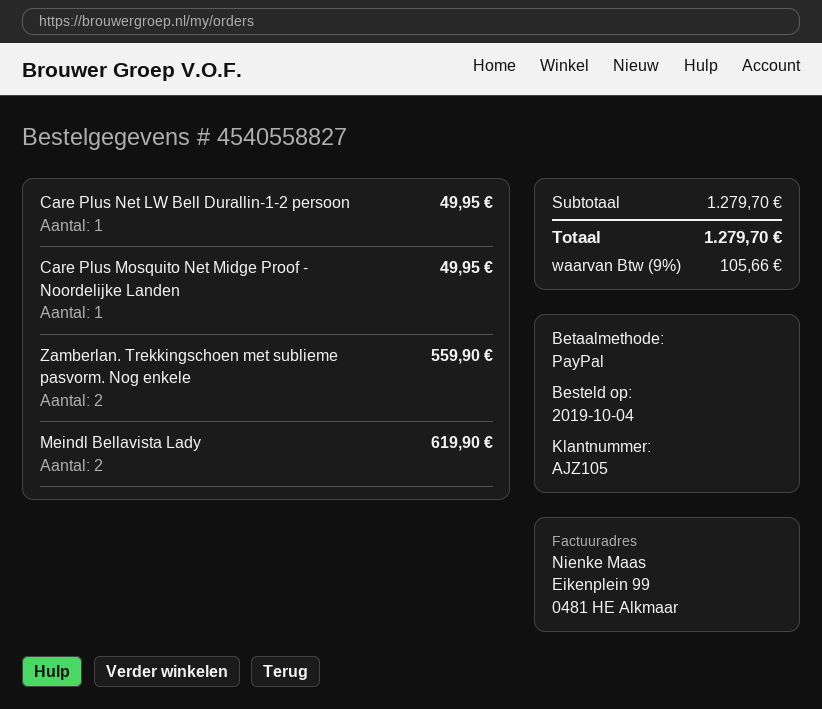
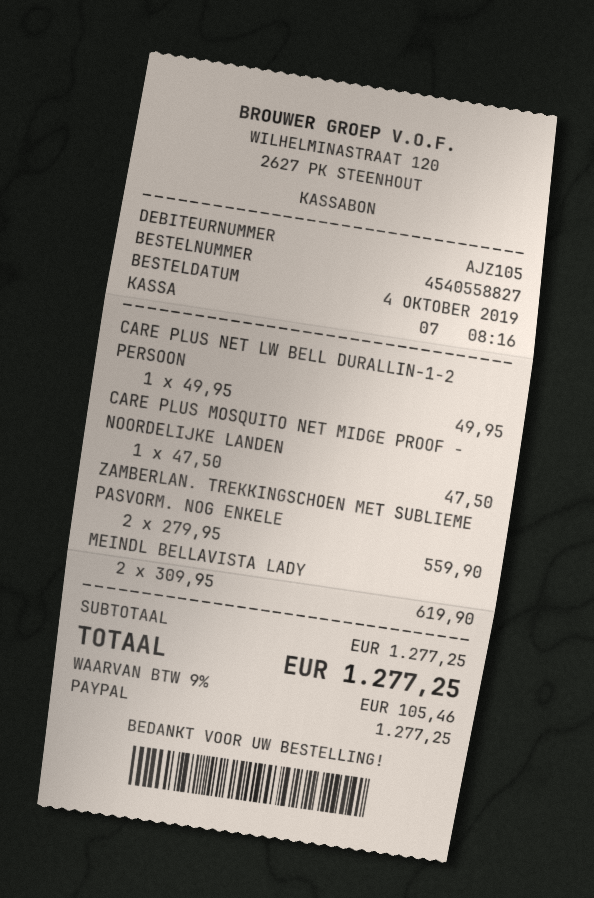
Care Plus Mosquito Net Midge Proof - Noordelijke Landen: 1 for 49.95 -> 1 for 47.50
subtotal: 1279.70 -> 1277.25
tax: 9% = 105.66 -> 9% = 105.46
total: 1279.70 -> 1277.25

